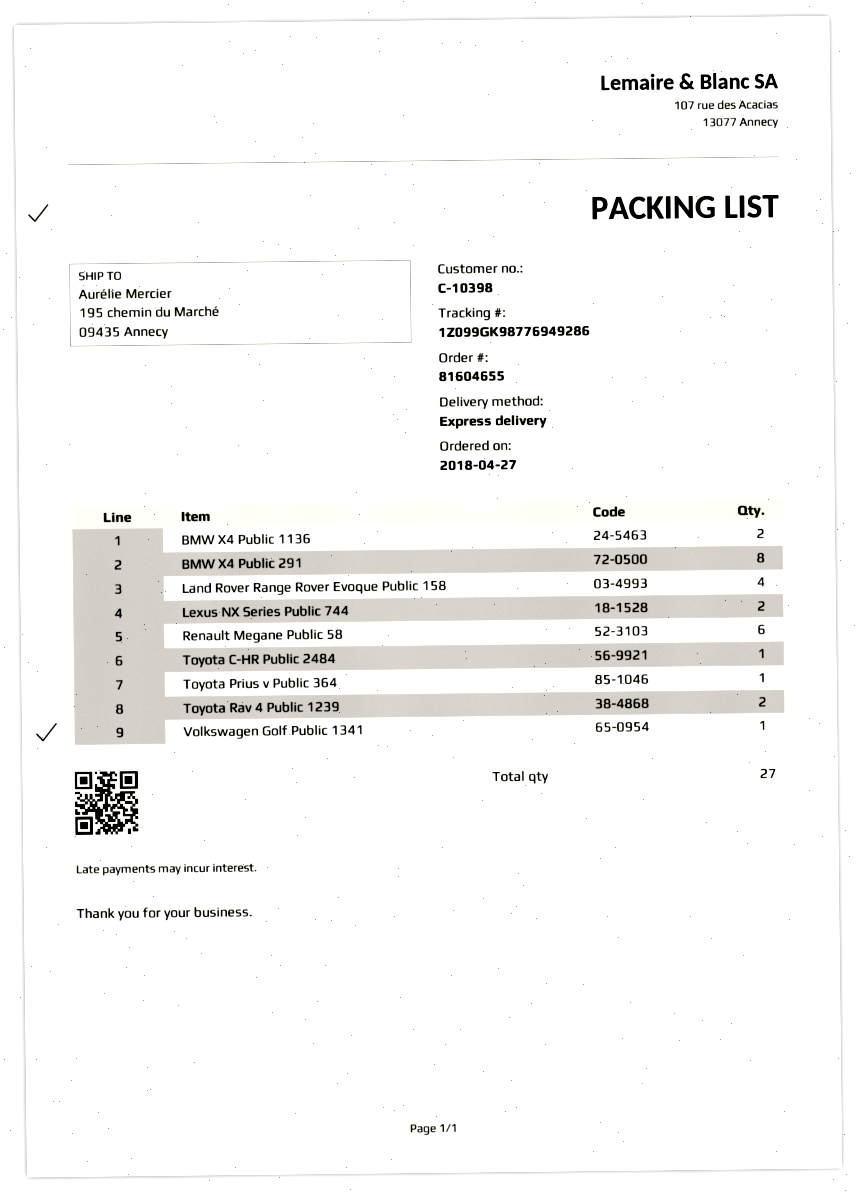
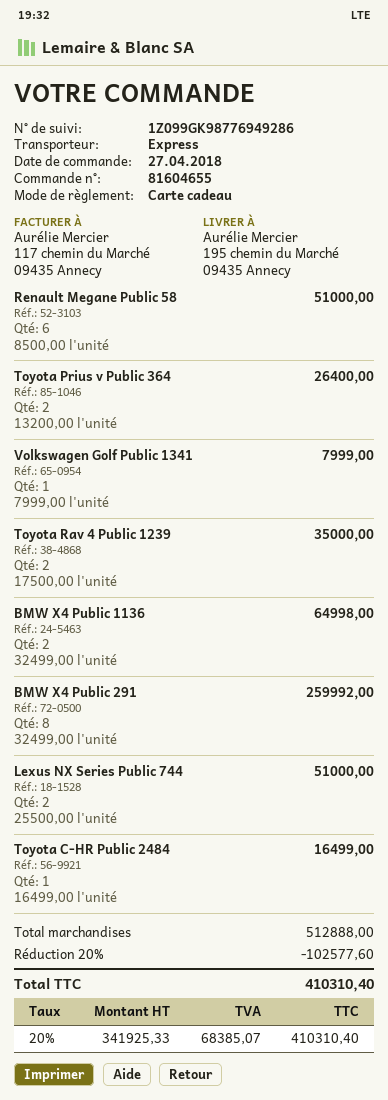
Land Rover Range Rover Evoque Public 158: 4 -> none
Toyota Prius v Public 364: 1 -> 2

